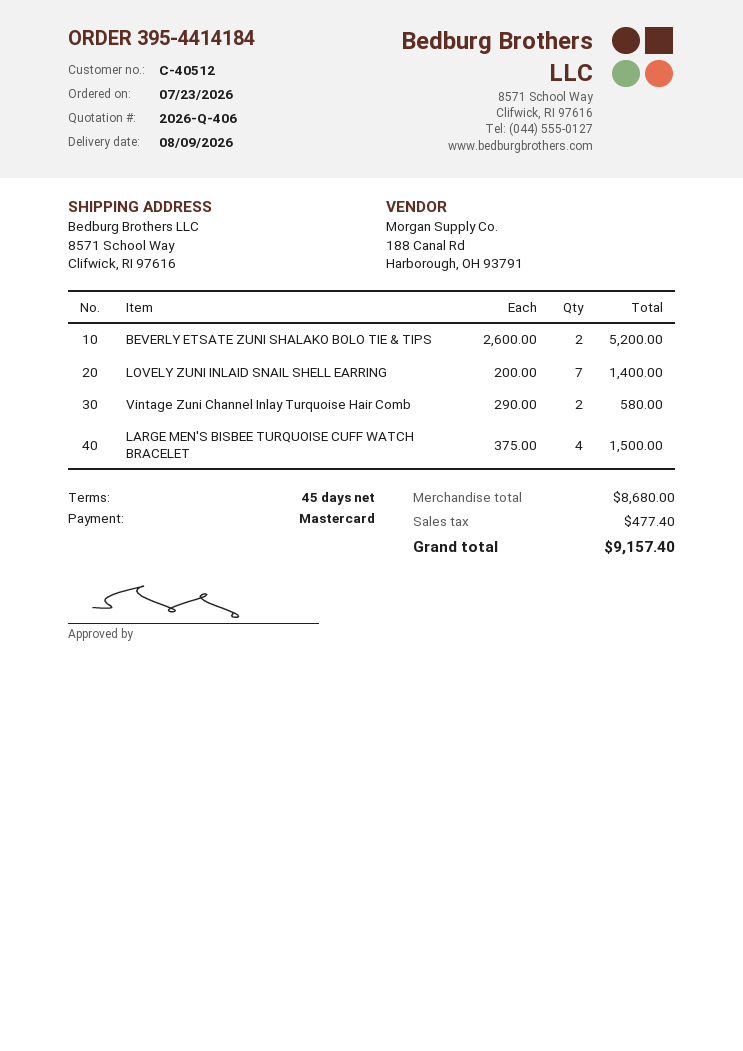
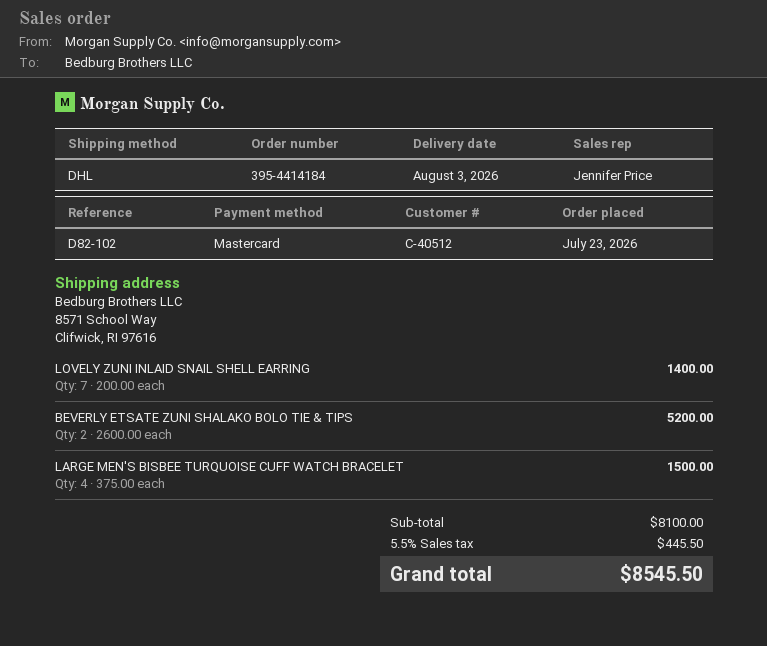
delivery date: 2026-08-09 -> 2026-08-03
Vintage Zuni Channel Inlay Turquoise Hair Comb: 2 x 290.00 = 580.00 -> none
subtotal: 8680.00 -> 8100.00
tax: 477.40 -> 445.50
total: 9157.40 -> 8545.50

